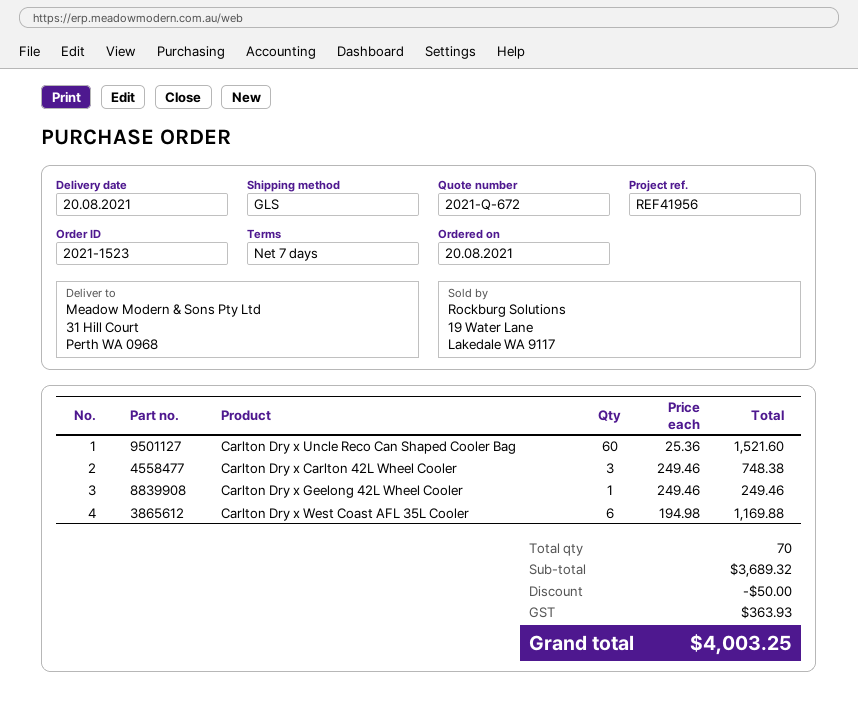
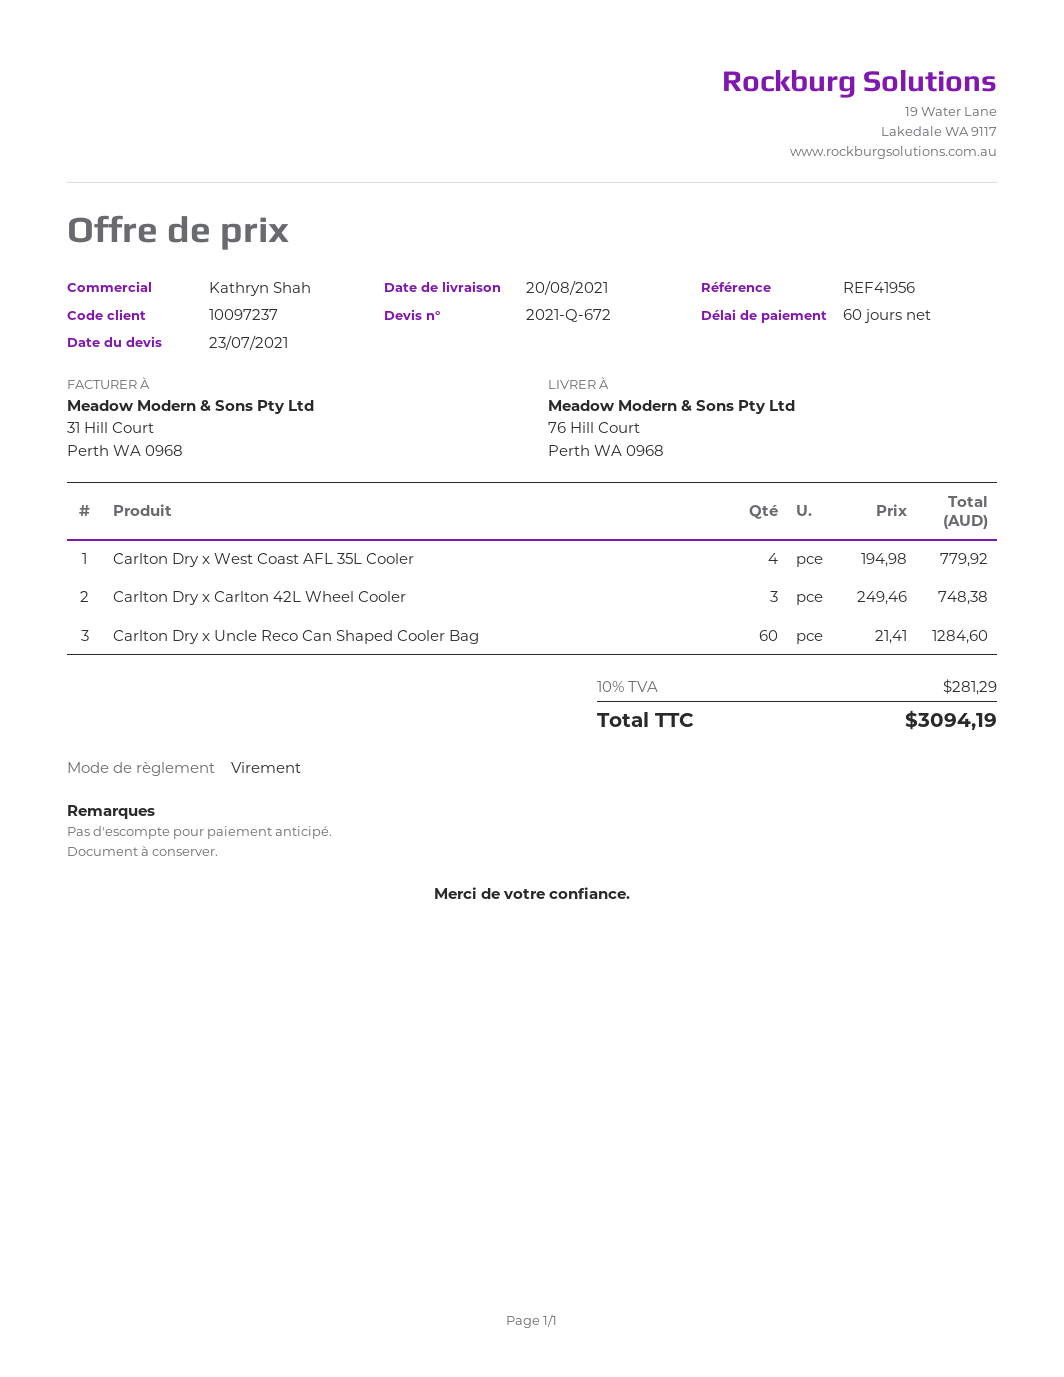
payment terms: 7 days -> 60 days
ship to: 31 Hill Court, Perth WA 0968 -> 76 Hill Court, Perth WA 0968
Carlton Dry x Uncle Reco Can Shaped Cooler Bag: 60 x 25.36 = 1521.60 -> 60 x 21.41 = 1284.60
Carlton Dry x Geelong 42L Wheel Cooler: 1 x 249.46 = 249.46 -> none
Carlton Dry x West Coast AFL 35L Cooler: 6 x 194.98 = 1169.88 -> 4 x 194.98 = 779.92
discount: 50.00 -> none
tax: 363.93 -> 281.29
total: 4003.25 -> 3094.19

